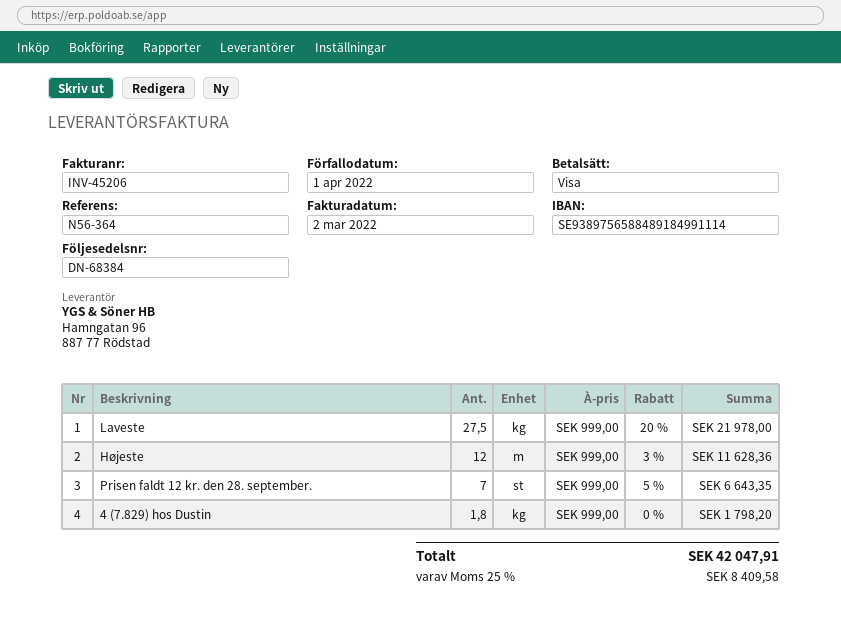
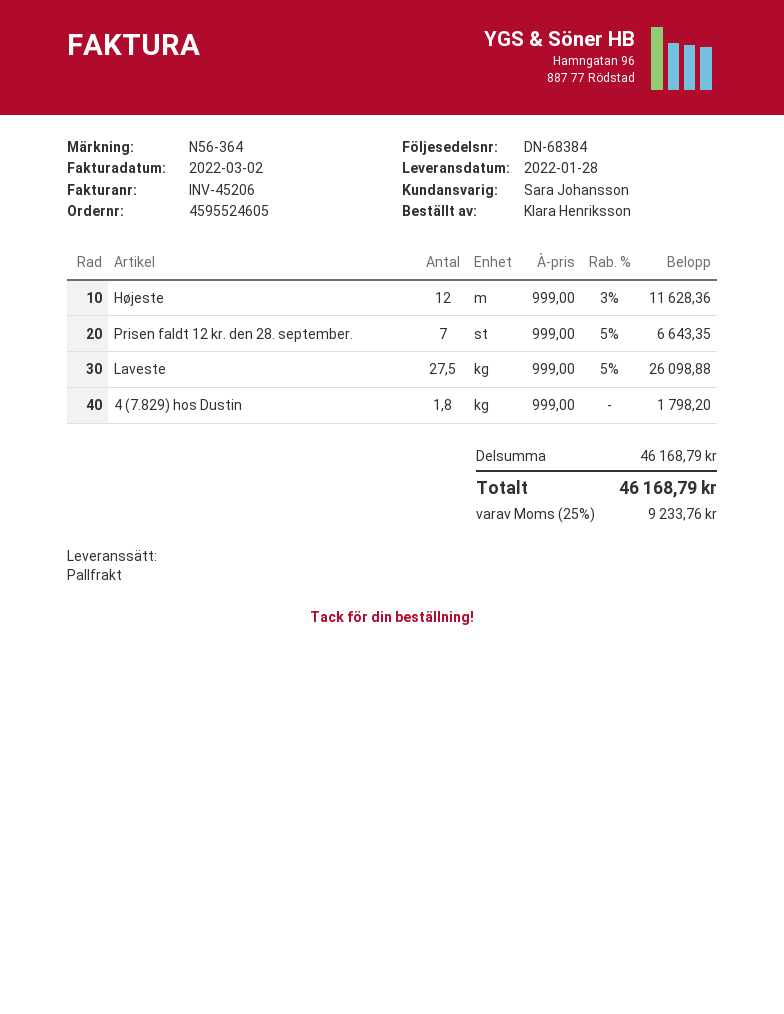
Laveste: 27.5 x 999.00 - 20% = 21978.00 -> 27.5 x 999.00 - 5% = 26098.88
tax: 25% = 8409.58 -> 25% = 9233.76
total: 42047.91 -> 46168.79

